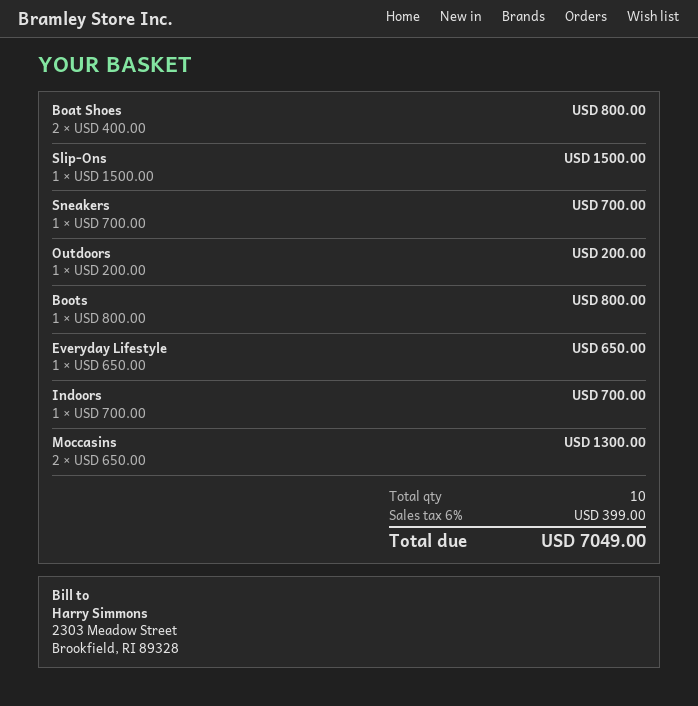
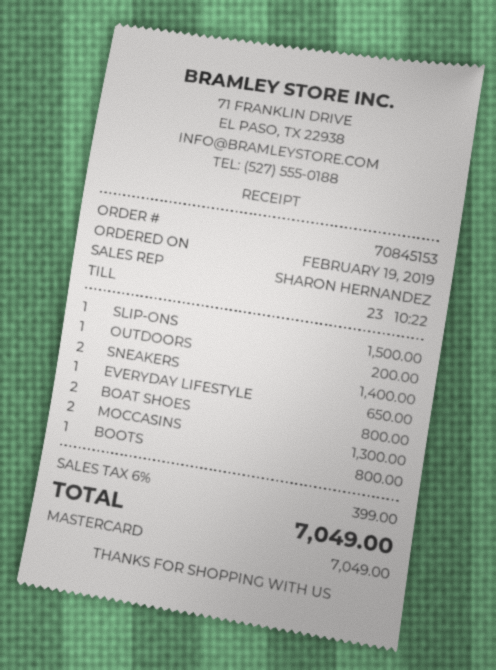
Sneakers: 1 for 700.00 -> 2 for 1400.00
Indoors: 1 for 700.00 -> none

